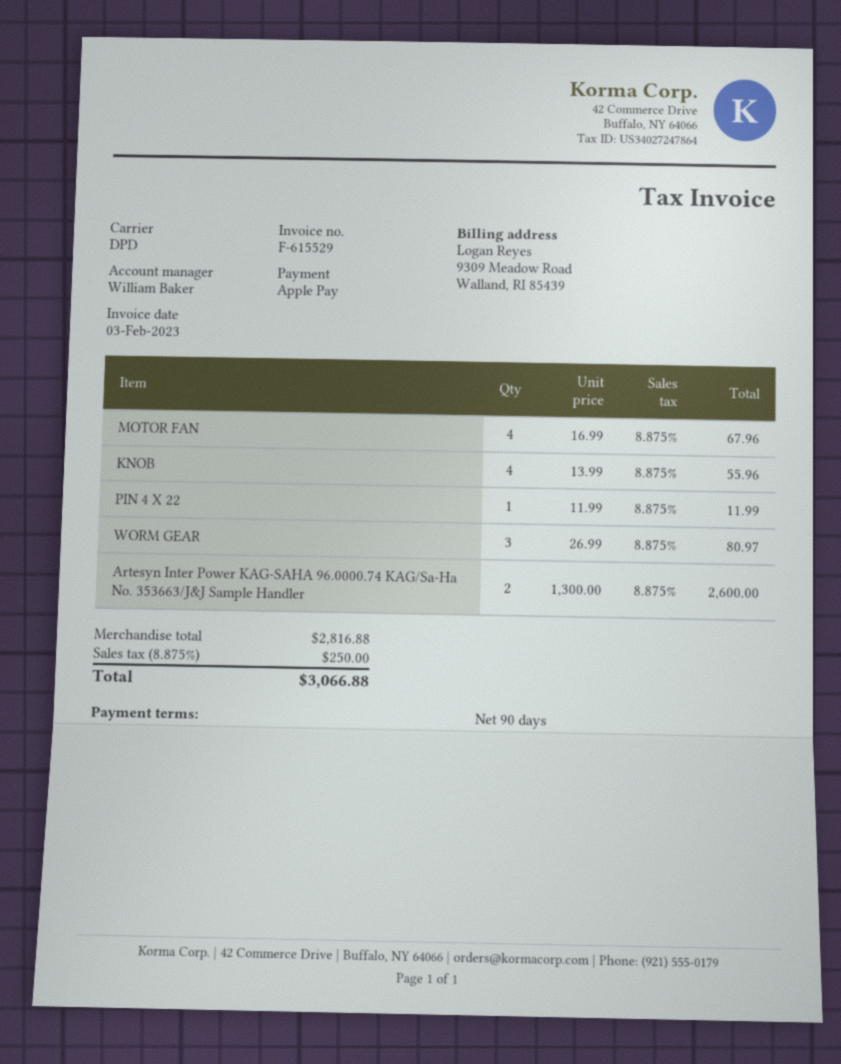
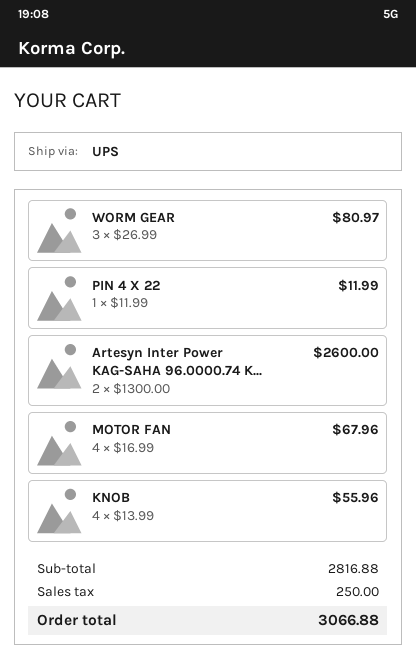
shipping method: DPD -> UPS

